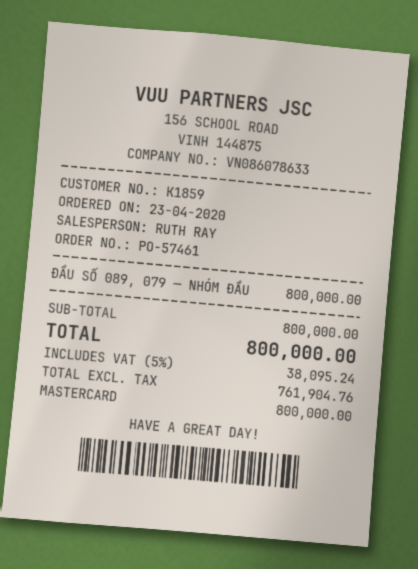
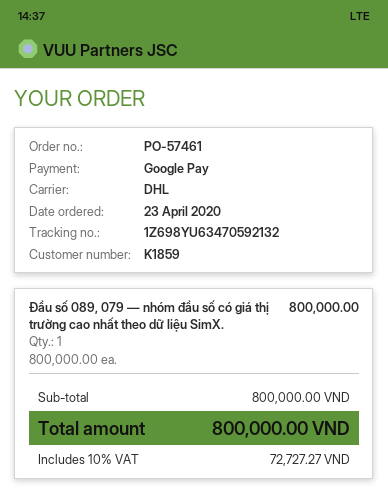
payment method: Mastercard -> Google Pay
tax: 5% = 38095.24 -> 10% = 72727.27

